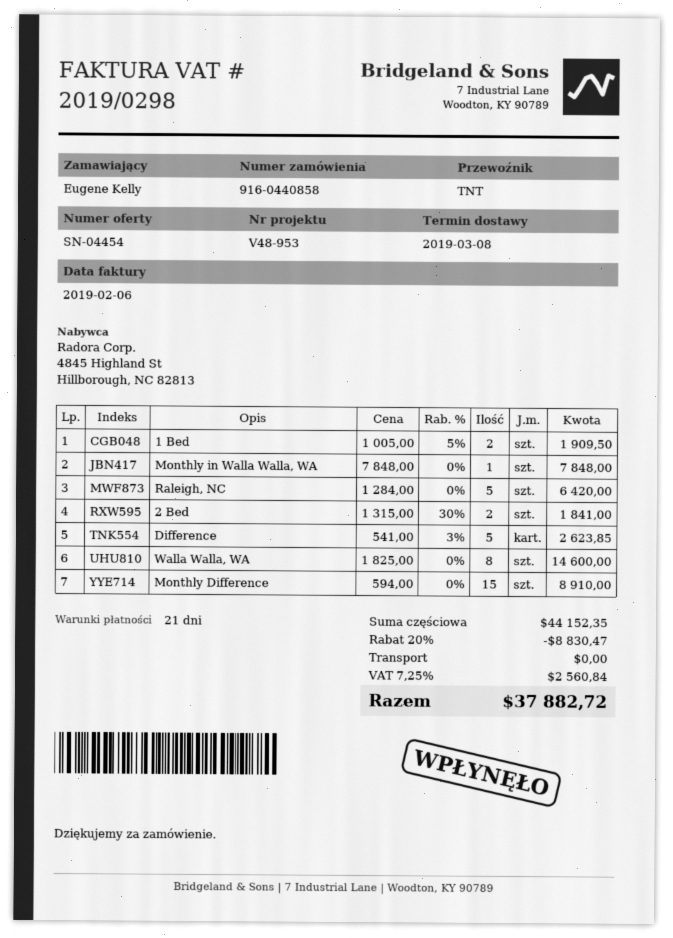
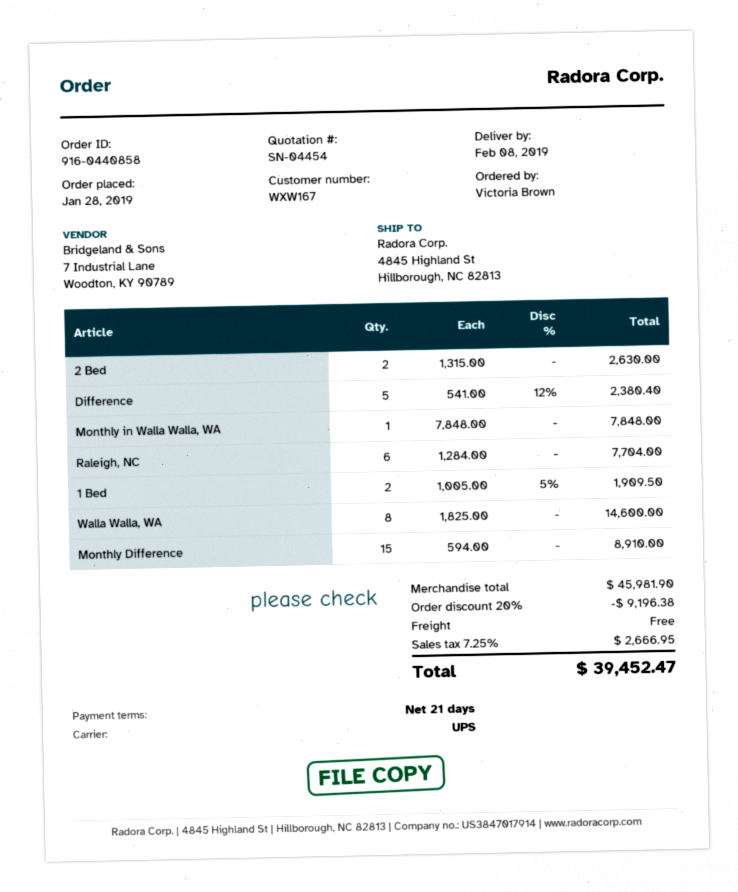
delivery date: 2019-03-08 -> 2019-02-08
ordered by: Eugene Kelly -> Victoria Brown
shipping method: TNT -> UPS
Raleigh, NC: 5 x 1284.00 = 6420.00 -> 6 x 1284.00 = 7704.00
2 Bed: 2 x 1315.00 - 30% = 1841.00 -> 2 x 1315.00 = 2630.00
Difference: 5 x 541.00 - 3% = 2623.85 -> 5 x 541.00 - 12% = 2380.40
subtotal: 44152.35 -> 45981.90
discount: 20% = 8830.47 -> 20% = 9196.38
tax: 7.25% = 2560.84 -> 7.25% = 2666.95
total: 37882.72 -> 39452.47

